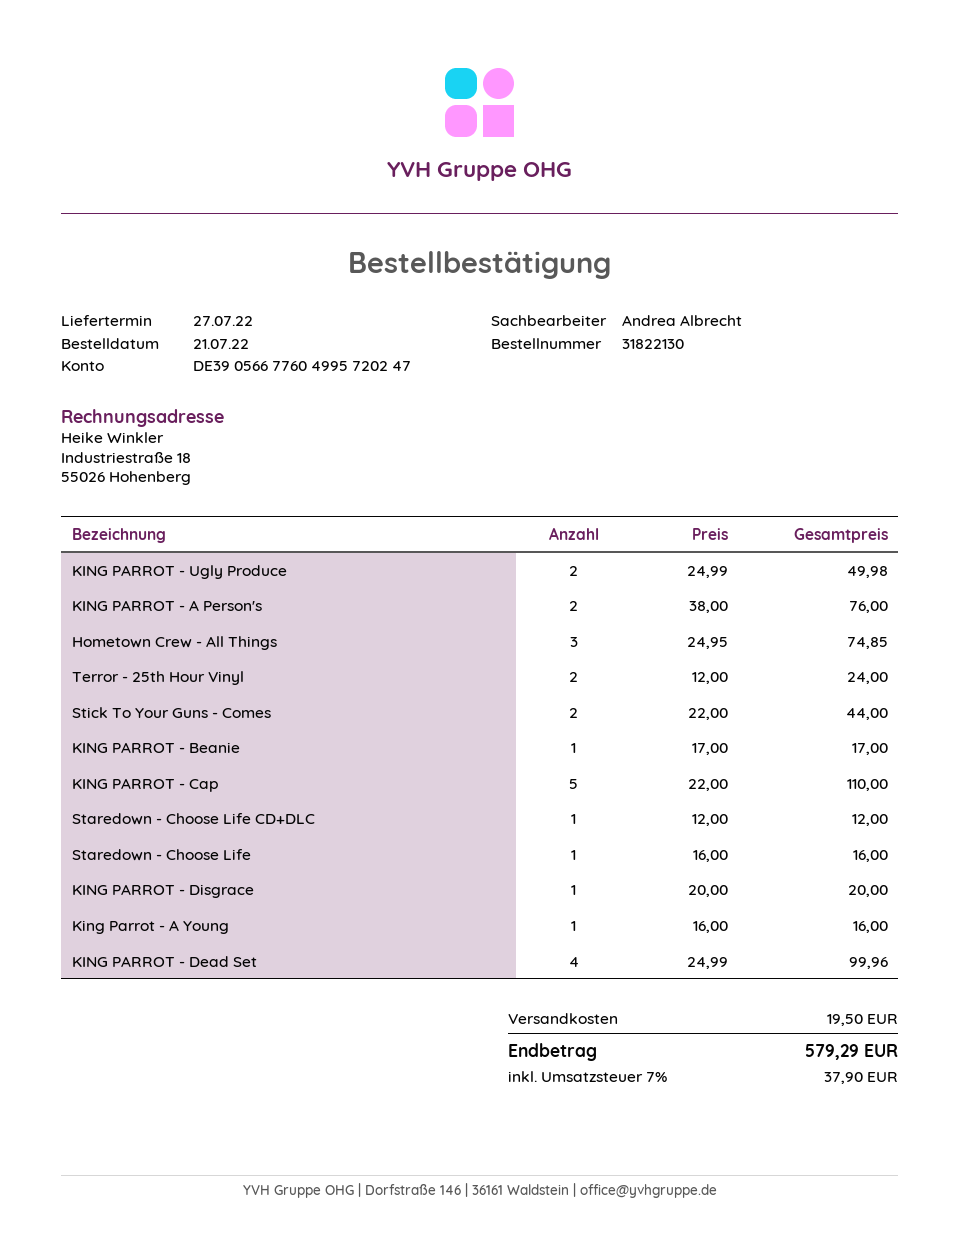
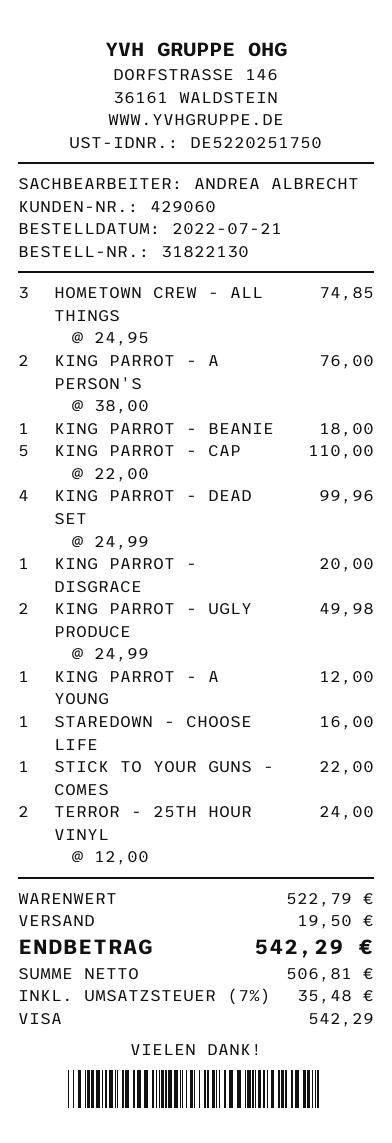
Stick To Your Guns - Comes: 2 x 22.00 = 44.00 -> 1 x 22.00 = 22.00
KING PARROT - Beanie: 1 x 17.00 = 17.00 -> 1 x 18.00 = 18.00
Staredown - Choose Life CD+DLC: 1 x 12.00 = 12.00 -> none
King Parrot - A Young: 1 x 16.00 = 16.00 -> 1 x 12.00 = 12.00
tax: 7% = 37.90 -> 7% = 35.48
total: 579.29 -> 542.29

